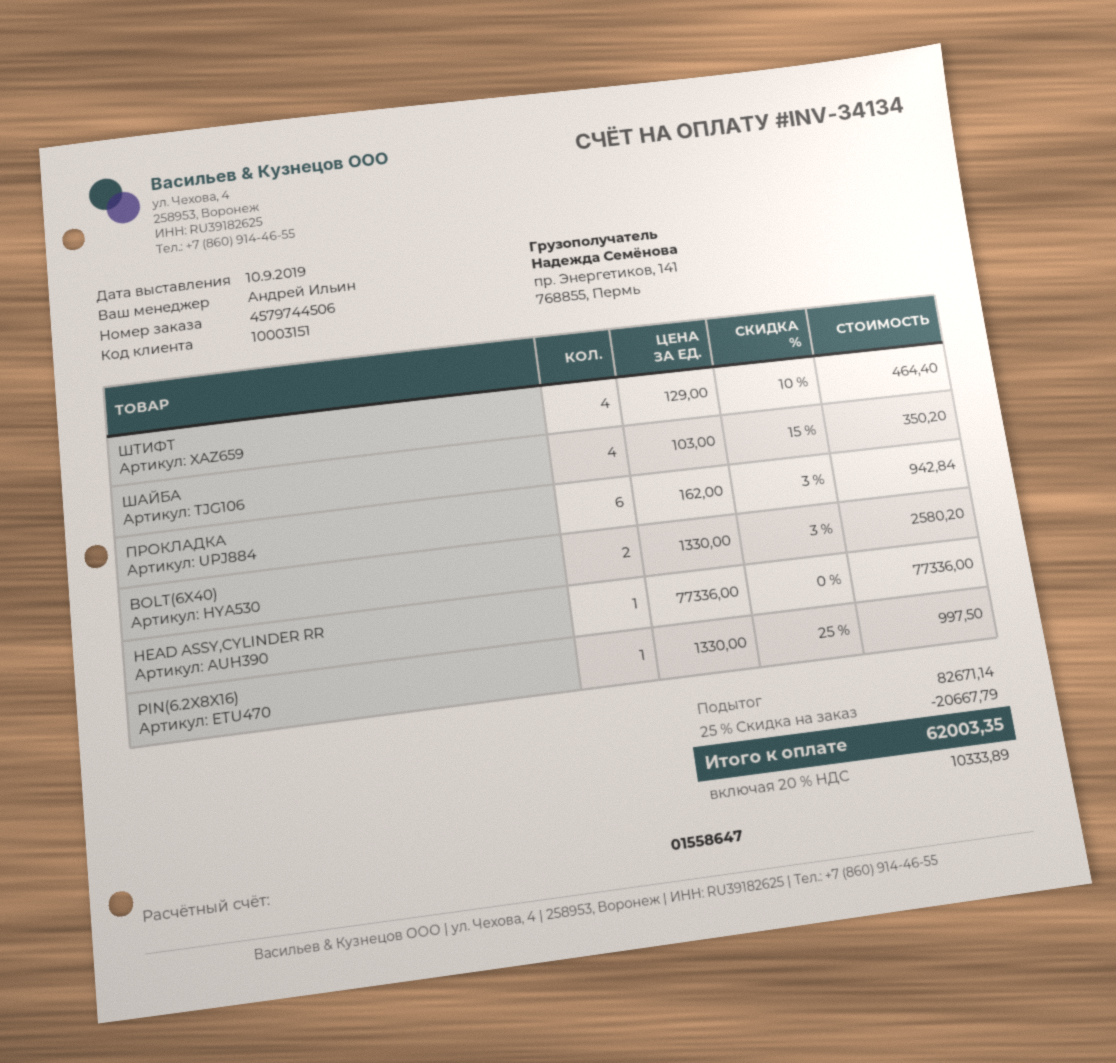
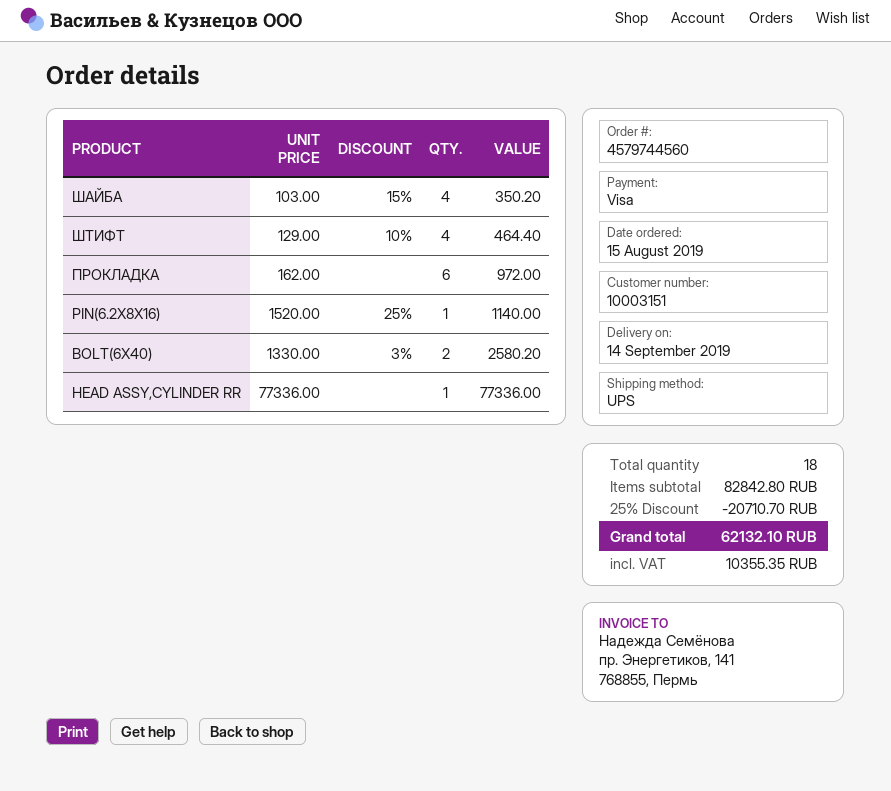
order number: 4579744506 -> 4579744560
ПРОКЛАДКА: 6 x 162.00 - 3% = 942.84 -> 6 x 162.00 = 972.00
PIN(6.2X8X16): 1 x 1330.00 - 25% = 997.50 -> 1 x 1520.00 - 25% = 1140.00
subtotal: 82671.14 -> 82842.80
discount: 25% = 20667.79 -> 25% = 20710.70
tax: 10333.89 -> 10355.35
total: 62003.35 -> 62132.10

